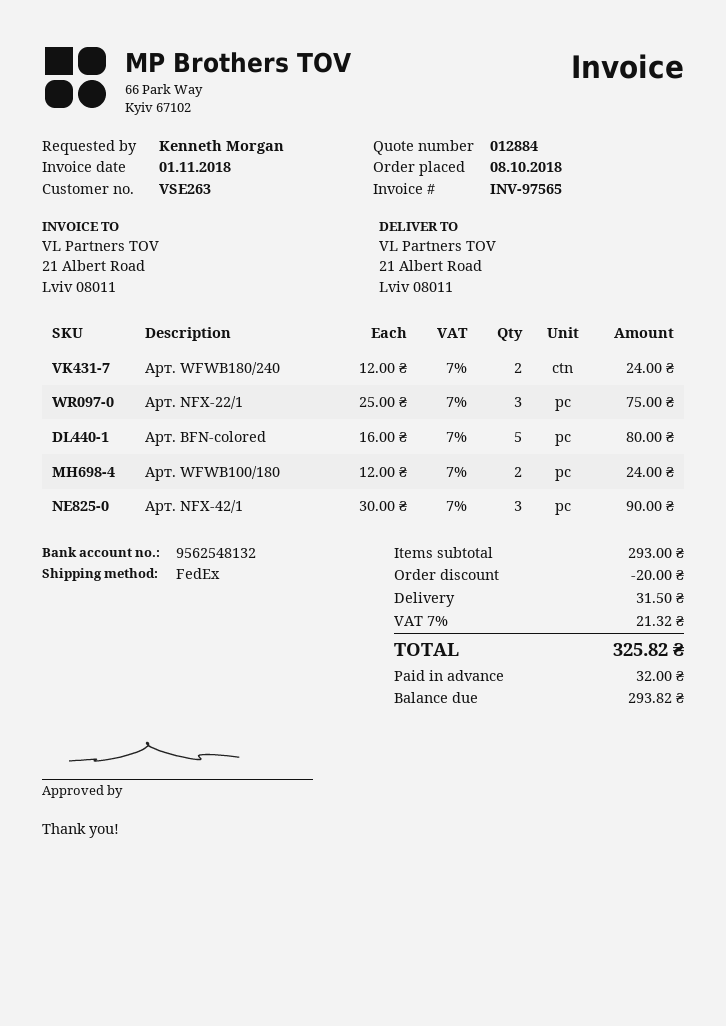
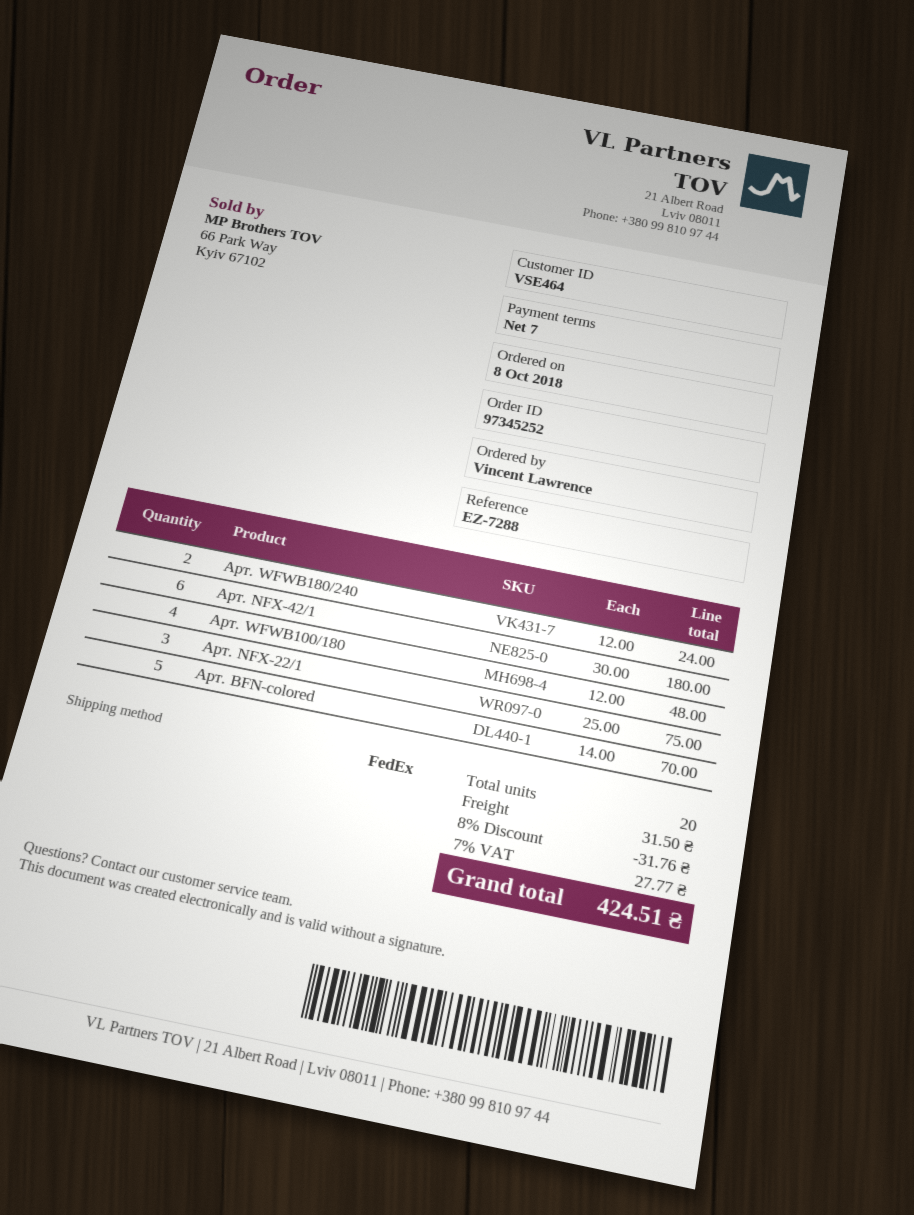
customer number: VSE263 -> VSE464
ordered by: Kenneth Morgan -> Vincent Lawrence
Арт. BFN-colored: 5 x 16.00 = 80.00 -> 5 x 14.00 = 70.00
Арт. WFWB100/180: 2 x 12.00 = 24.00 -> 4 x 12.00 = 48.00
Арт. NFX-42/1: 3 x 30.00 = 90.00 -> 6 x 30.00 = 180.00
discount: 20.00 -> 31.76
tax: 7% = 21.32 -> 7% = 27.77
total: 325.82 -> 424.51

